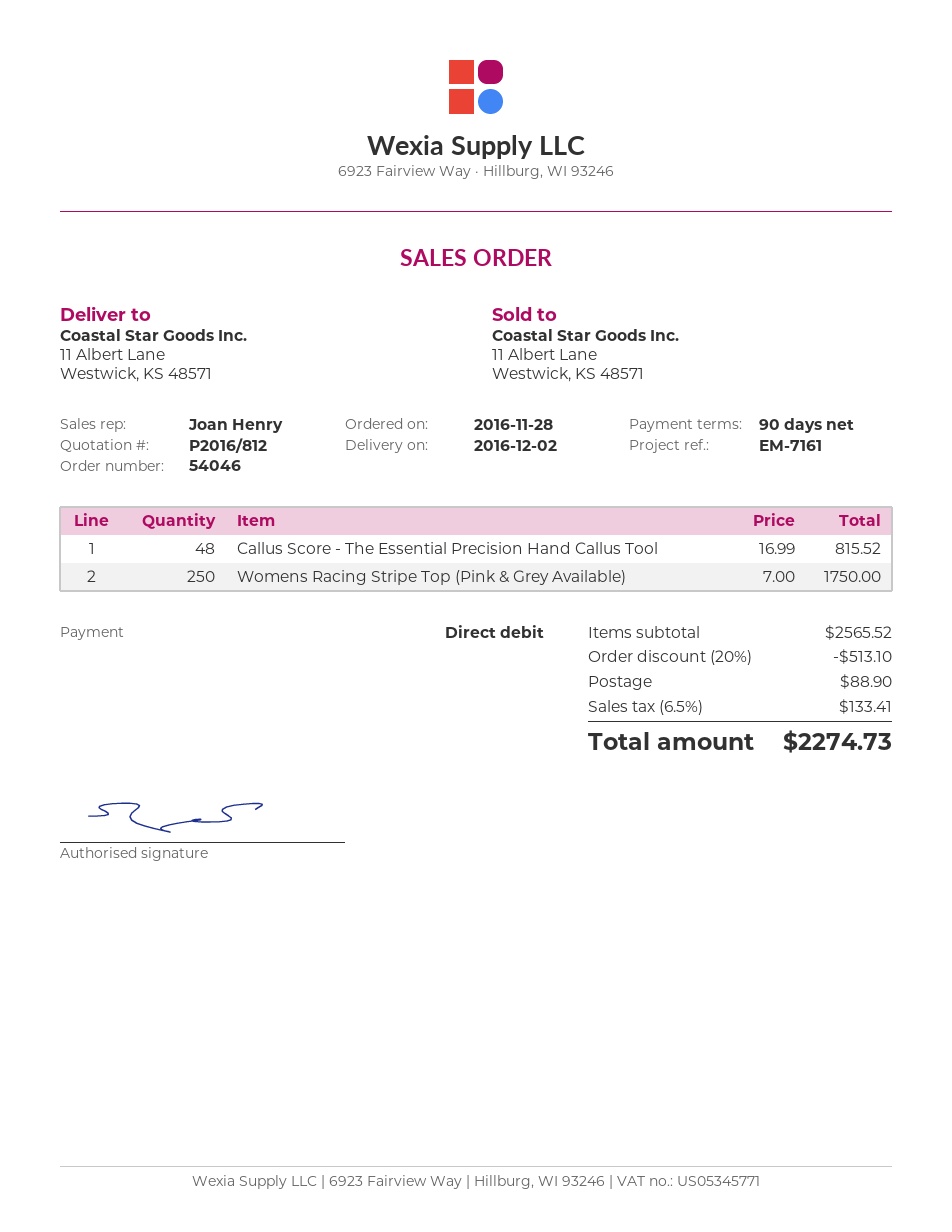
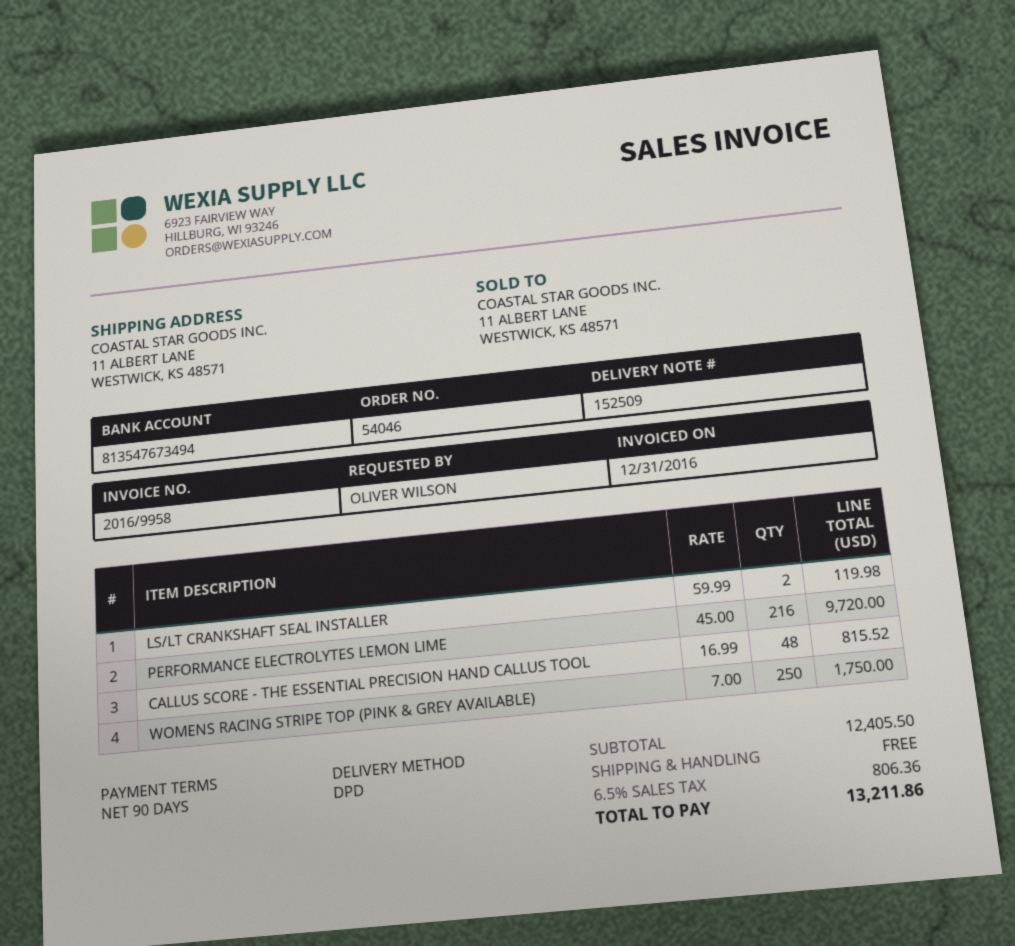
LS/LT CRANKSHAFT SEAL INSTALLER: none -> 2 x 59.99 = 119.98
PERFORMANCE ELECTROLYTES LEMON LIME: none -> 216 x 45.00 = 9720.00
subtotal: 2565.52 -> 12405.50
discount: 20% = 513.10 -> none
shipping: 88.90 -> 0.00
tax: 6.5% = 133.41 -> 6.5% = 806.36
total: 2274.73 -> 13211.86

